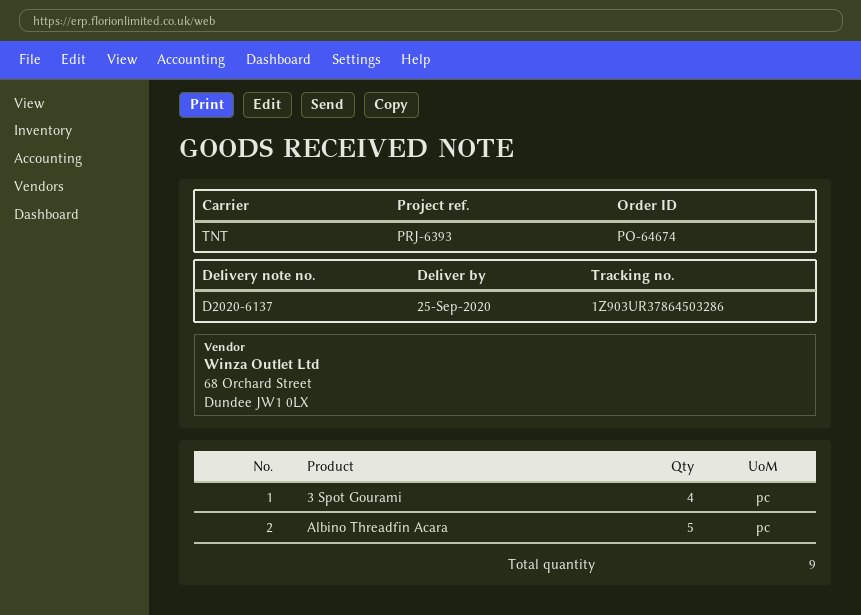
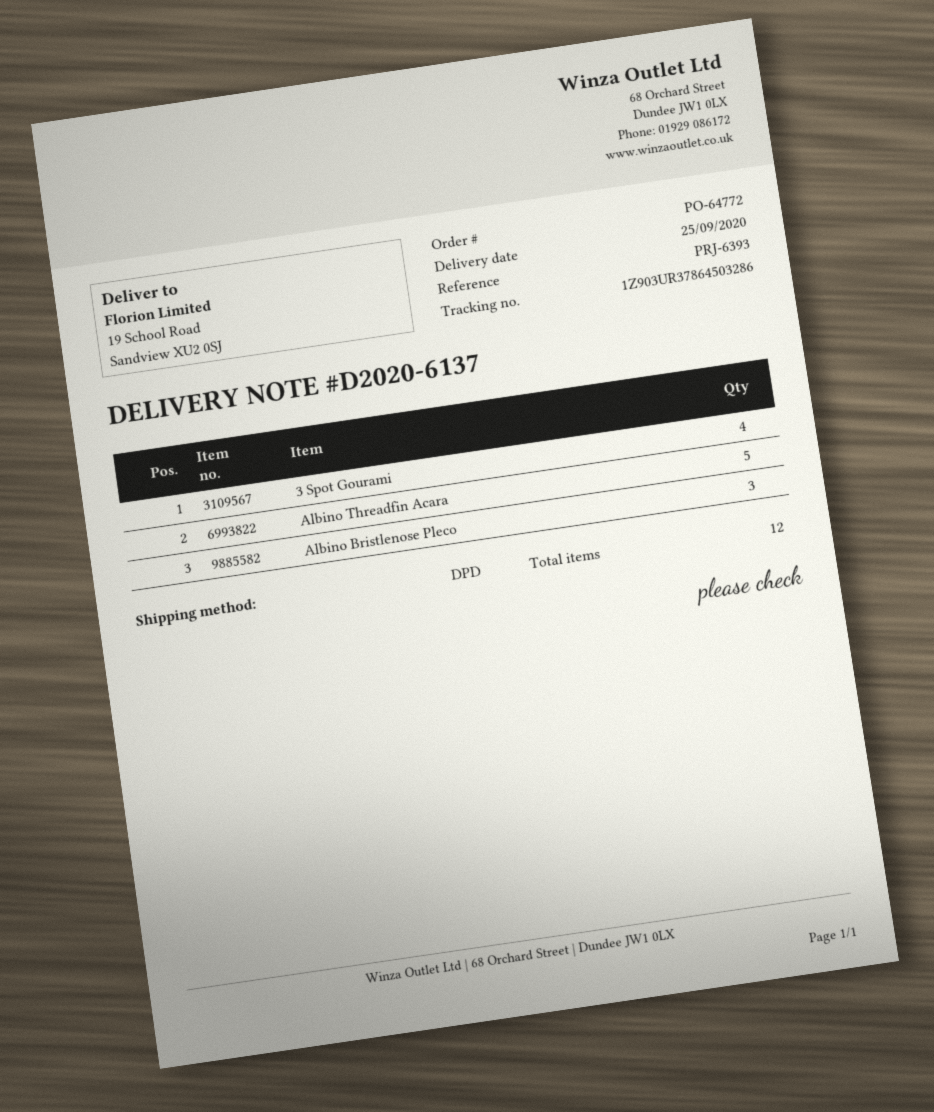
order number: PO-64674 -> PO-64772
shipping method: TNT -> DPD
Albino Bristlenose Pleco: none -> 3
total quantity: 9 -> 12

